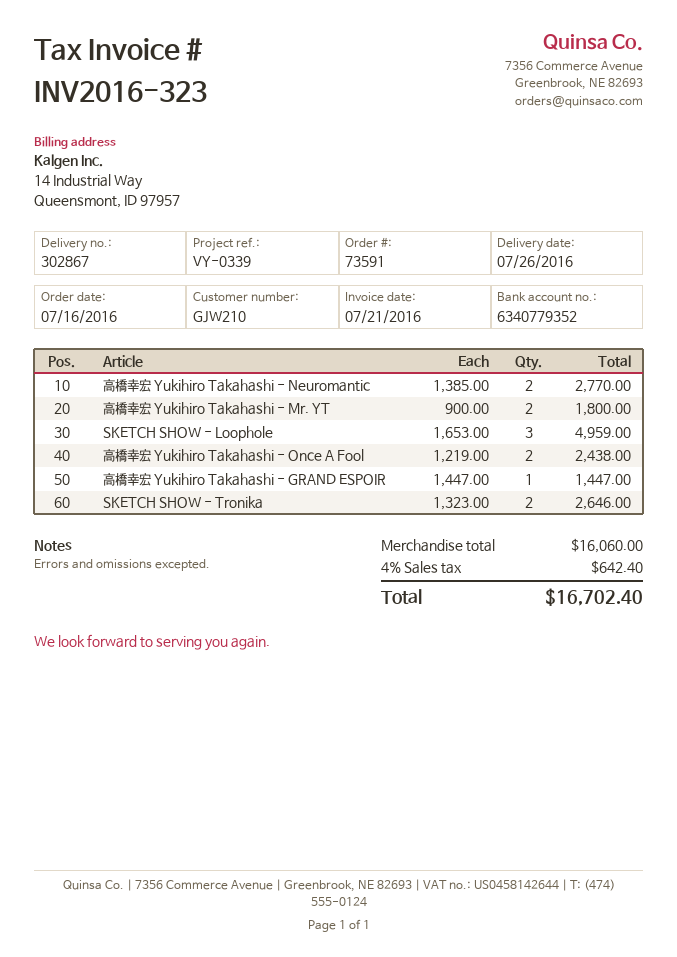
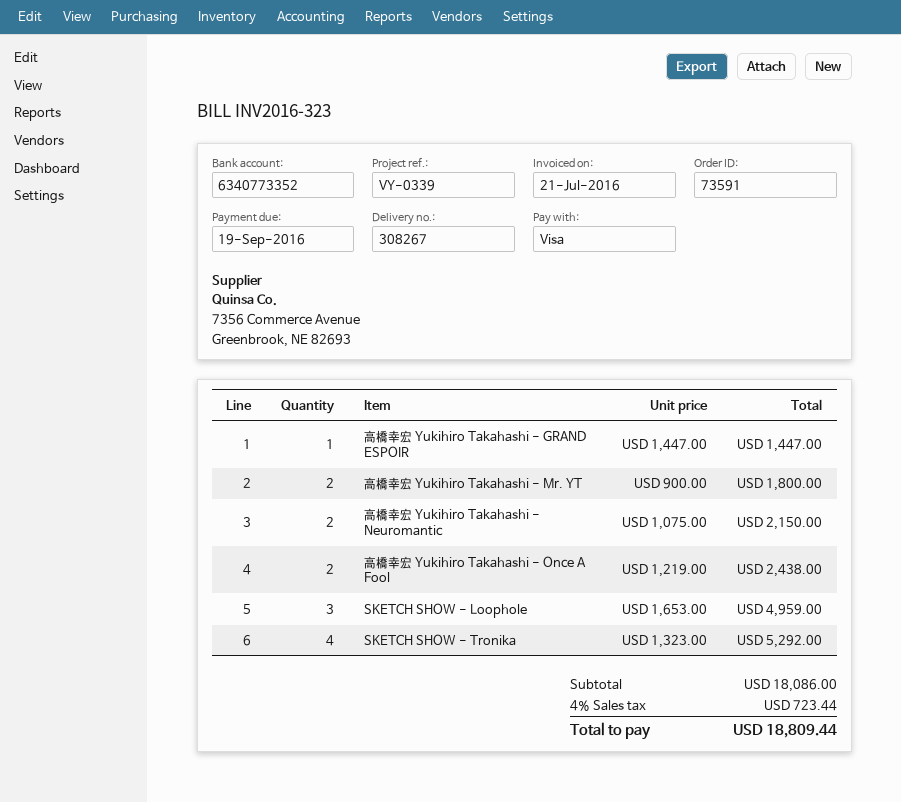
delivery note number: 302867 -> 308267
bank account: 6340779352 -> 6340773352
高橋幸宏 Yukihiro Takahashi - Neuromantic: 2 x 1385.00 = 2770.00 -> 2 x 1075.00 = 2150.00
SKETCH SHOW - Tronika: 2 x 1323.00 = 2646.00 -> 4 x 1323.00 = 5292.00
subtotal: 16060.00 -> 18086.00
tax: 4% = 642.40 -> 4% = 723.44
total: 16702.40 -> 18809.44

